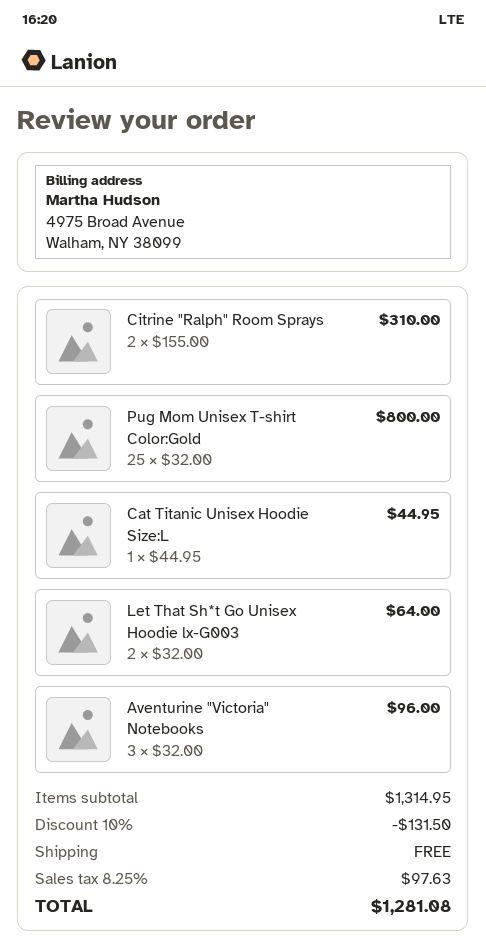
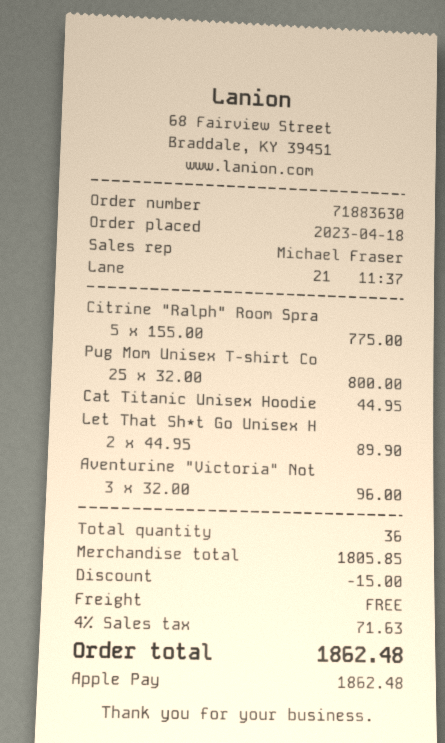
Citrine "Ralph" Room Sprays: 2 x 155.00 = 310.00 -> 5 x 155.00 = 775.00
Let That Sh*t Go Unisex Hoodie lx-G003: 2 x 32.00 = 64.00 -> 2 x 44.95 = 89.90
subtotal: 1314.95 -> 1805.85
discount: 131.50 -> 15.00
tax: 8.25% = 97.63 -> 4% = 71.63
total: 1281.08 -> 1862.48

